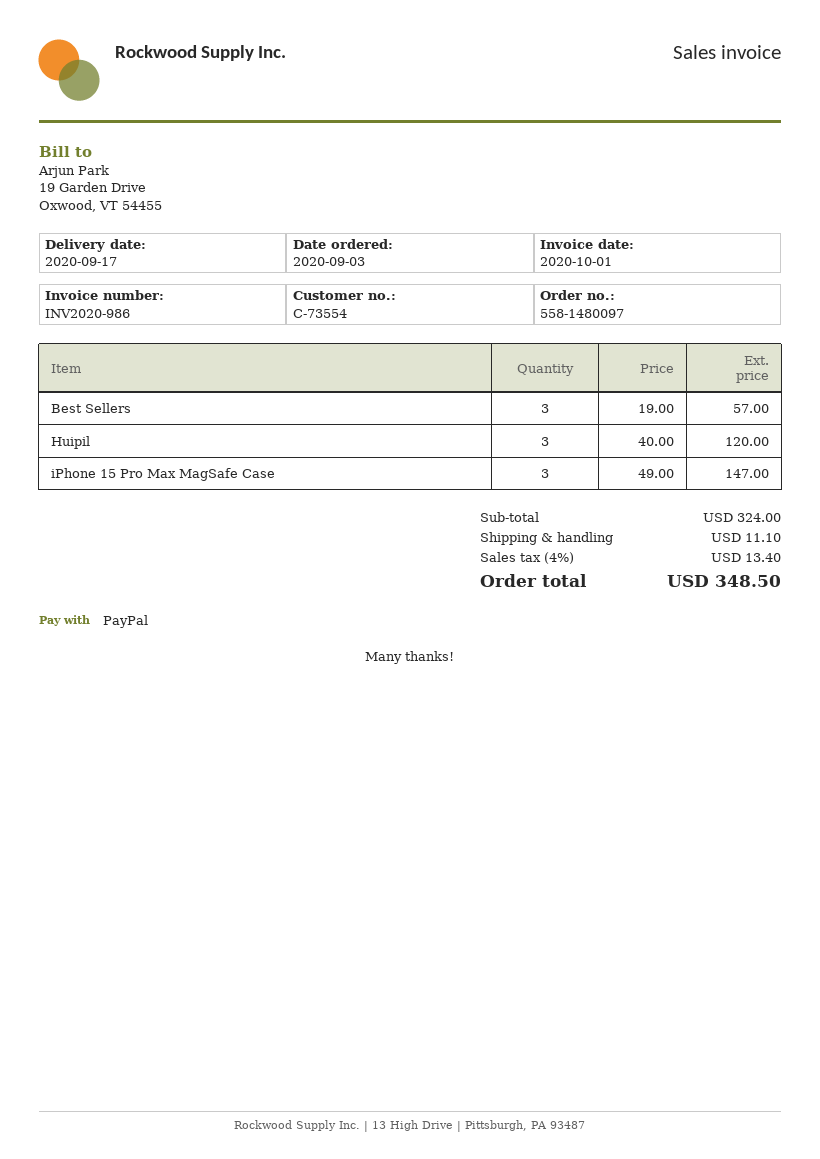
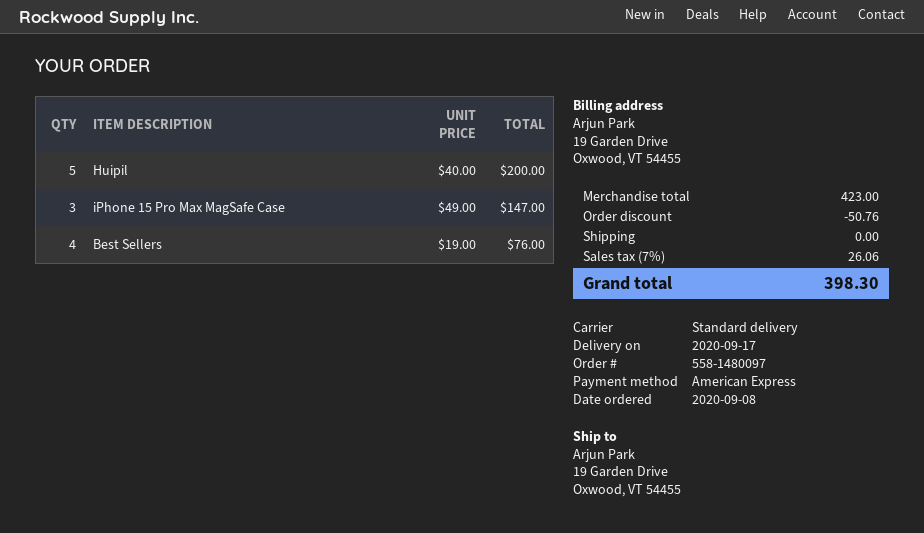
order date: 2020-09-03 -> 2020-09-08
payment method: PayPal -> American Express
Best Sellers: 3 x 19.00 = 57.00 -> 4 x 19.00 = 76.00
Huipil: 3 x 40.00 = 120.00 -> 5 x 40.00 = 200.00
subtotal: 324.00 -> 423.00
discount: none -> 50.76
shipping: 11.10 -> 0.00
tax: 4% = 13.40 -> 7% = 26.06
total: 348.50 -> 398.30

